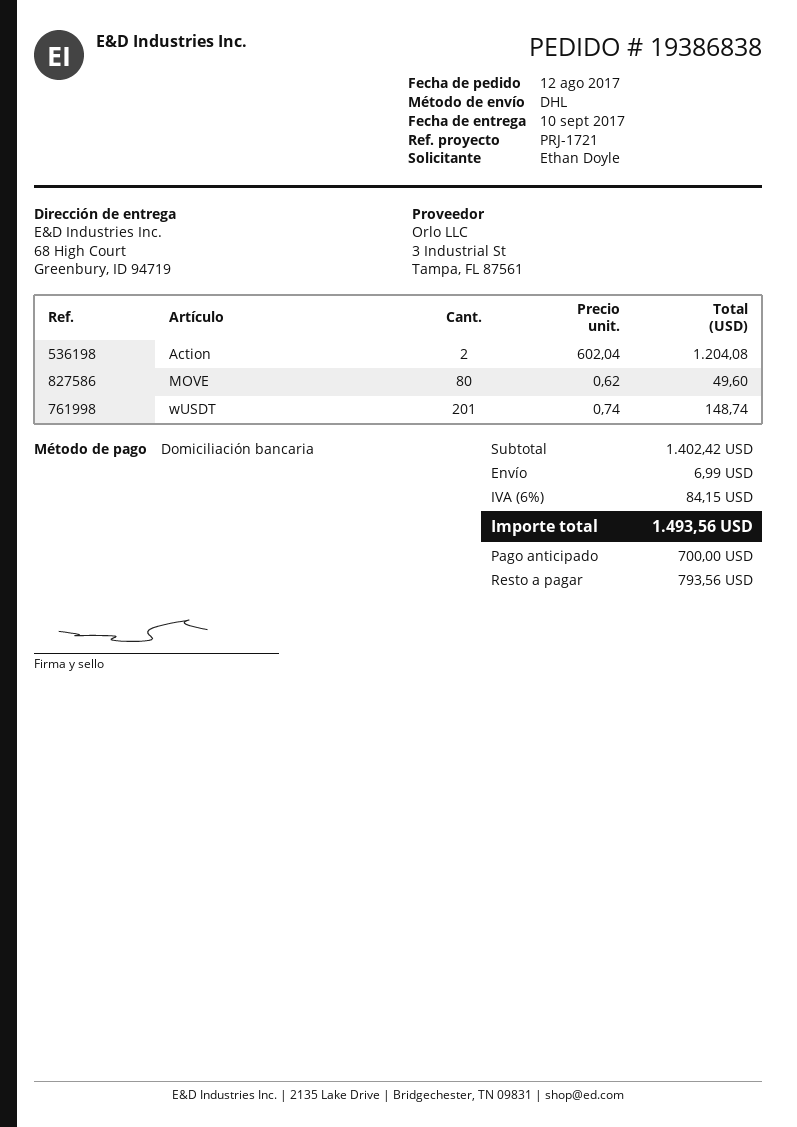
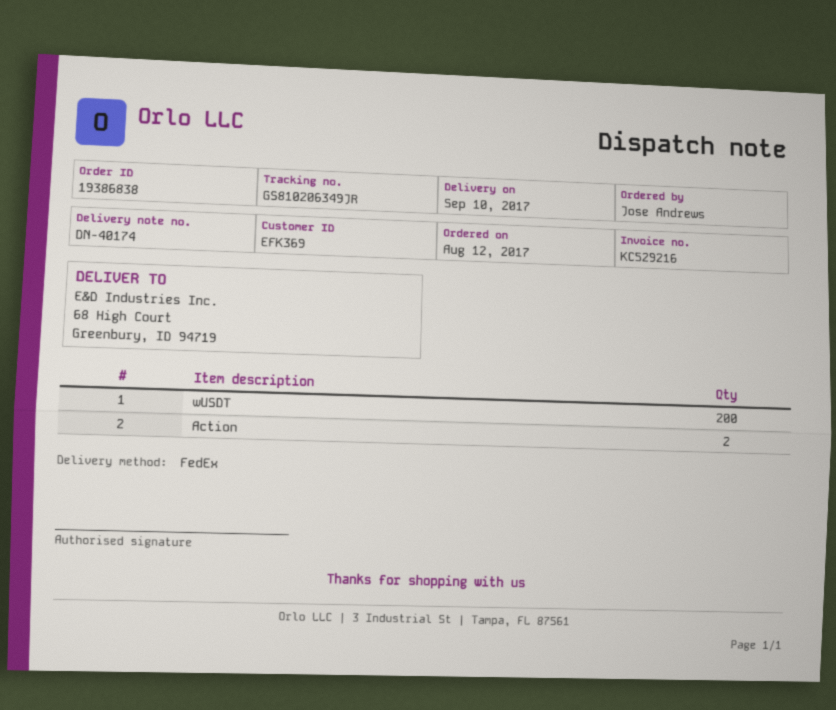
ordered by: Ethan Doyle -> Jose Andrews
shipping method: DHL -> FedEx
MOVE: 80 -> none
wUSDT: 201 -> 200

